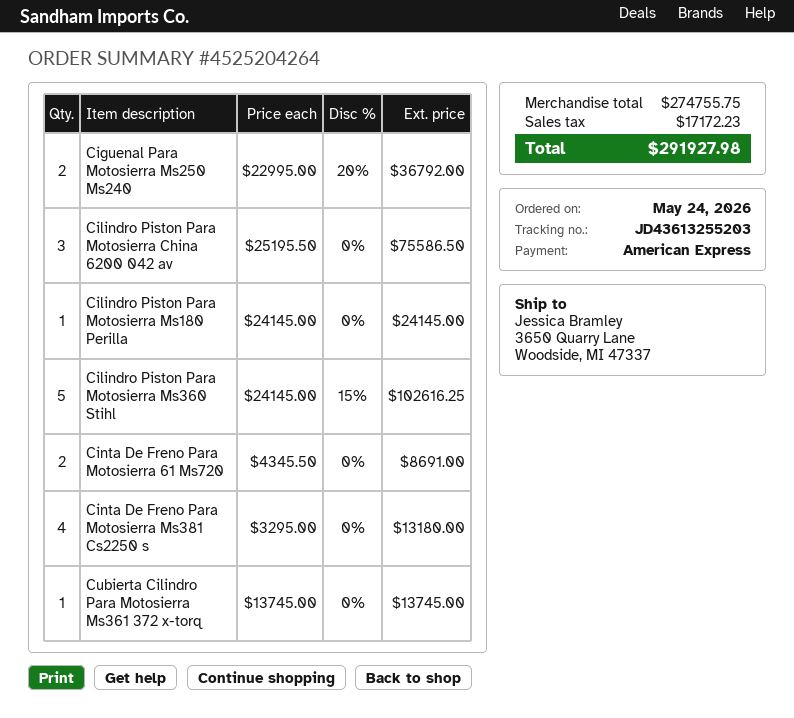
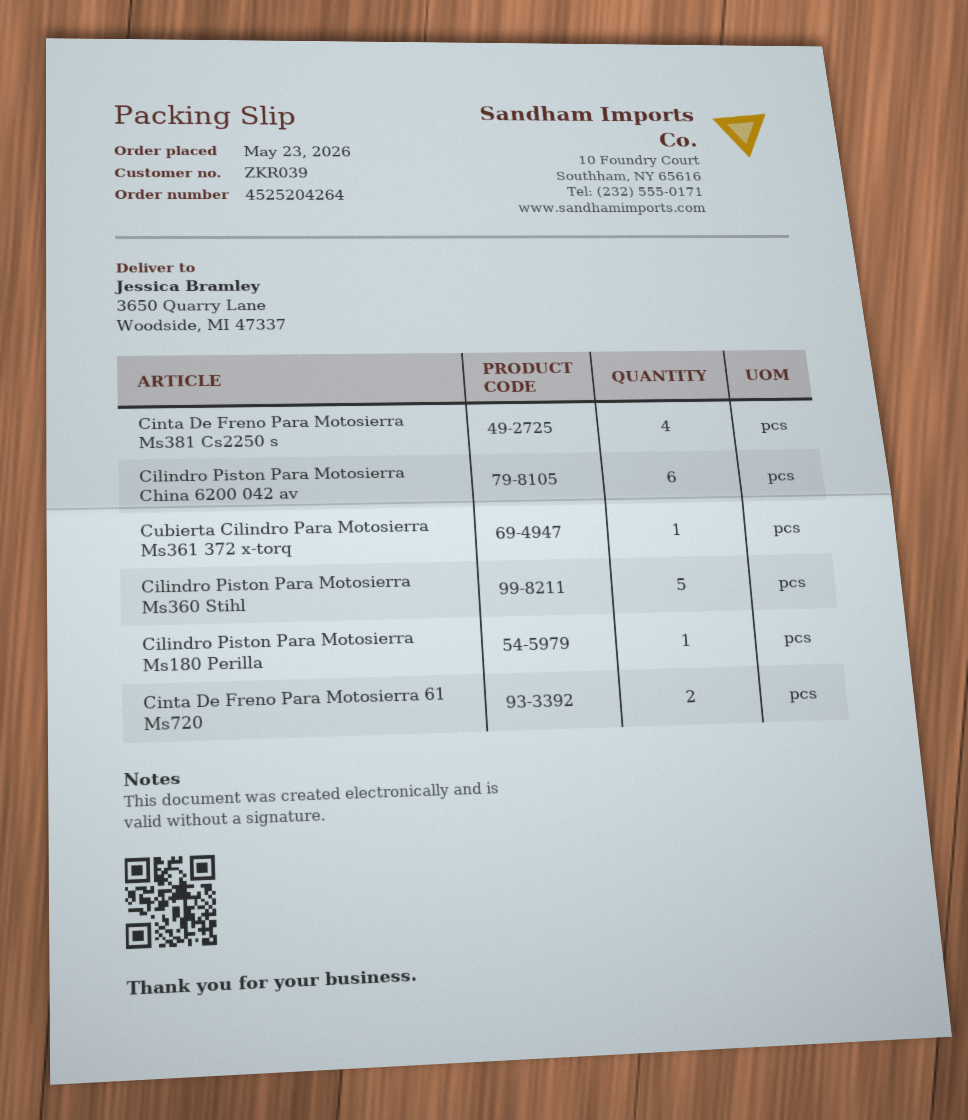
order date: 2026-05-24 -> 2026-05-23
Ciguenal Para Motosierra Ms250 Ms240: 2 -> none
Cilindro Piston Para Motosierra China 6200 042 av: 3 -> 6

